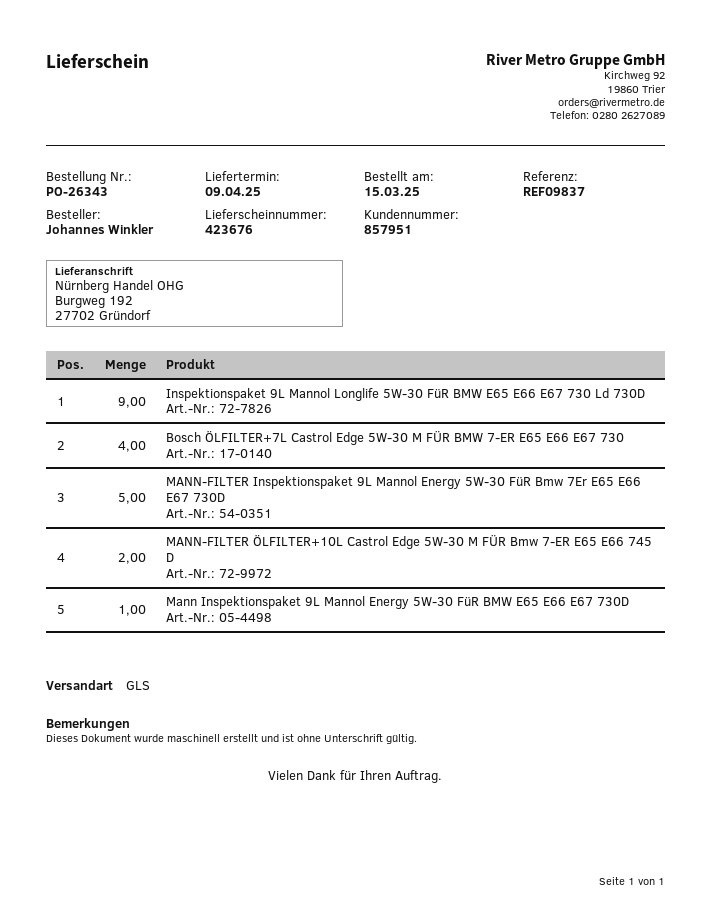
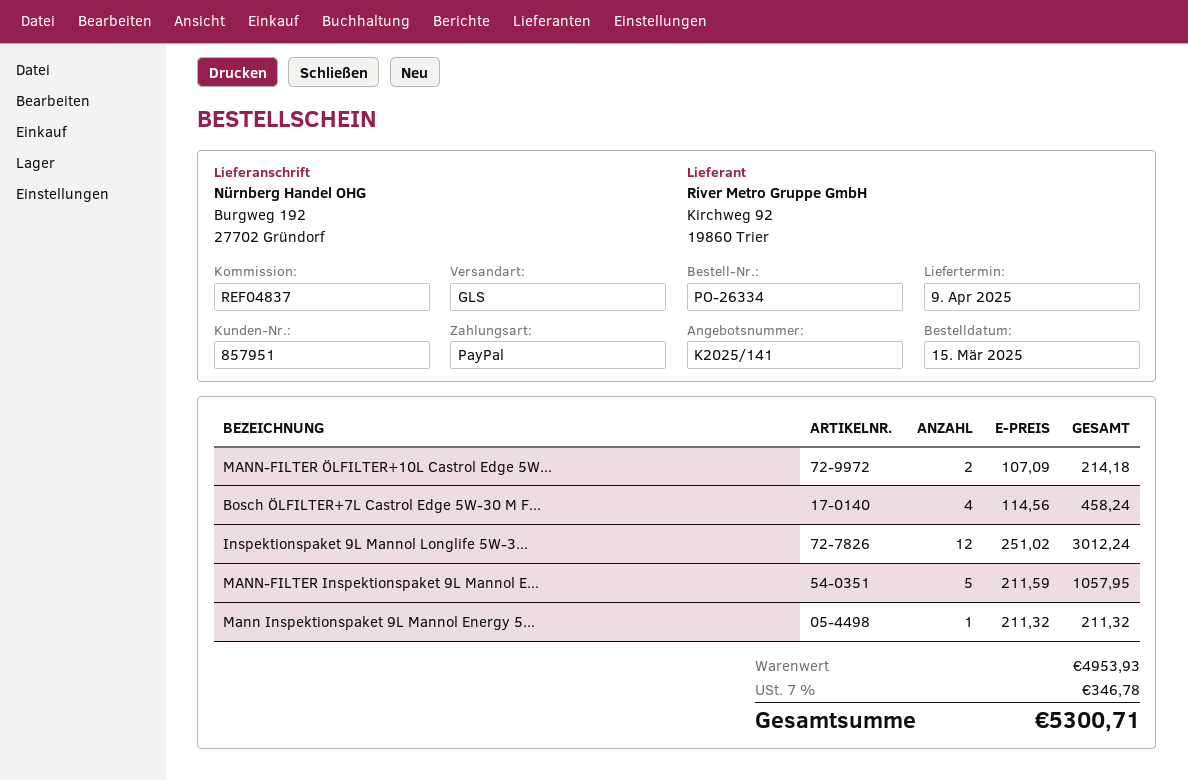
order number: PO-26343 -> PO-26334
reference: REF09837 -> REF04837
Inspektionspaket 9L Mannol Longlife 5W-30 FüR BMW E65 E66 E67 730 Ld 730D: 9 -> 12

